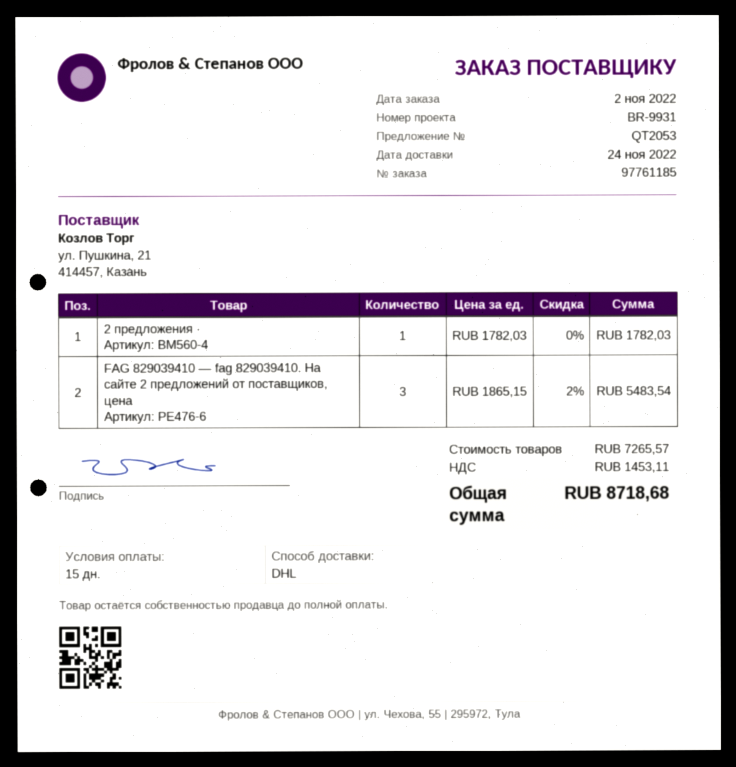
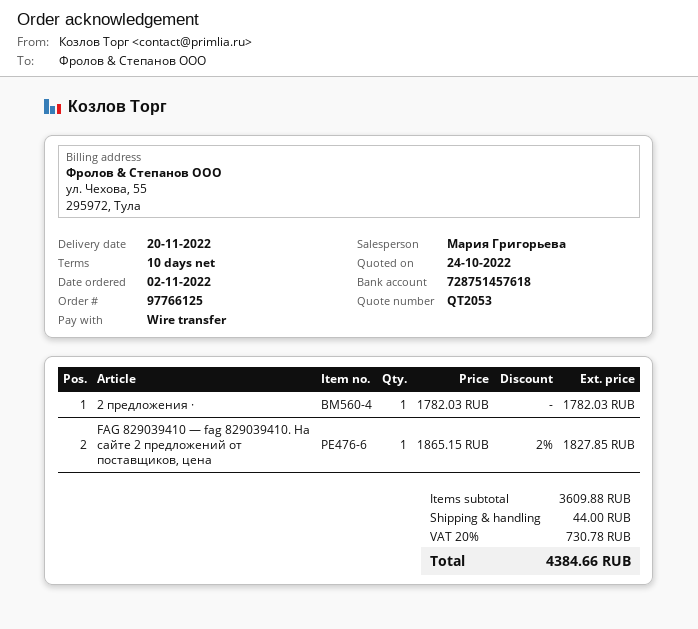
order number: 97761185 -> 97766125
delivery date: 2022-11-24 -> 2022-11-20
payment terms: 15 days -> 10 days
FAG 829039410 — fag 829039410. На сайте 2 предложений от поставщиков, цена: 3 x 1865.15 - 2% = 5483.54 -> 1 x 1865.15 - 2% = 1827.85
subtotal: 7265.57 -> 3609.88
shipping: none -> 44.00
tax: 1453.11 -> 730.78
total: 8718.68 -> 4384.66

